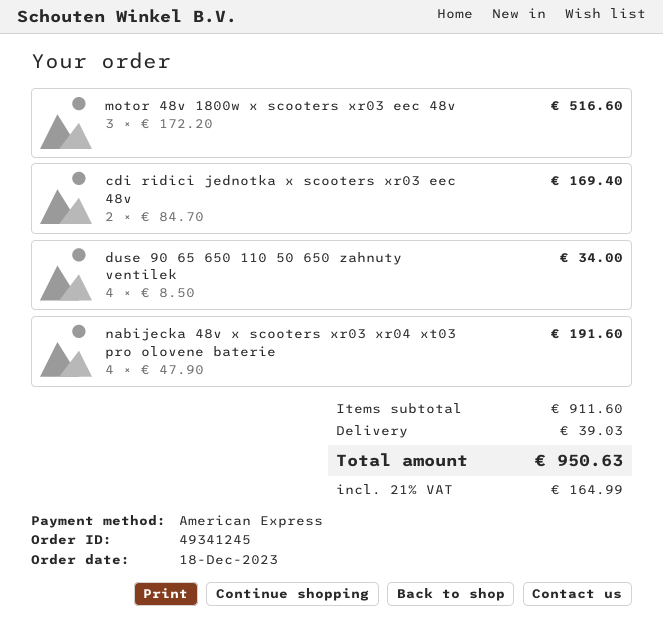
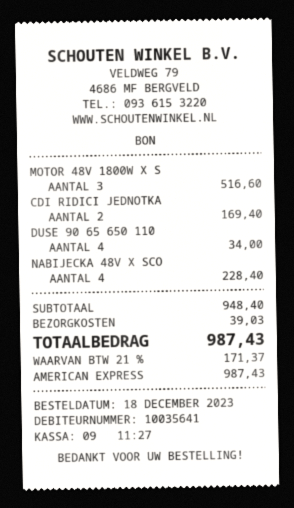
nabijecka 48v x scooters xr03 xr04 xt03 pro olovene baterie: 4 for 191.60 -> 4 for 228.40
subtotal: 911.60 -> 948.40
tax: 21% = 164.99 -> 21% = 171.37
total: 950.63 -> 987.43

